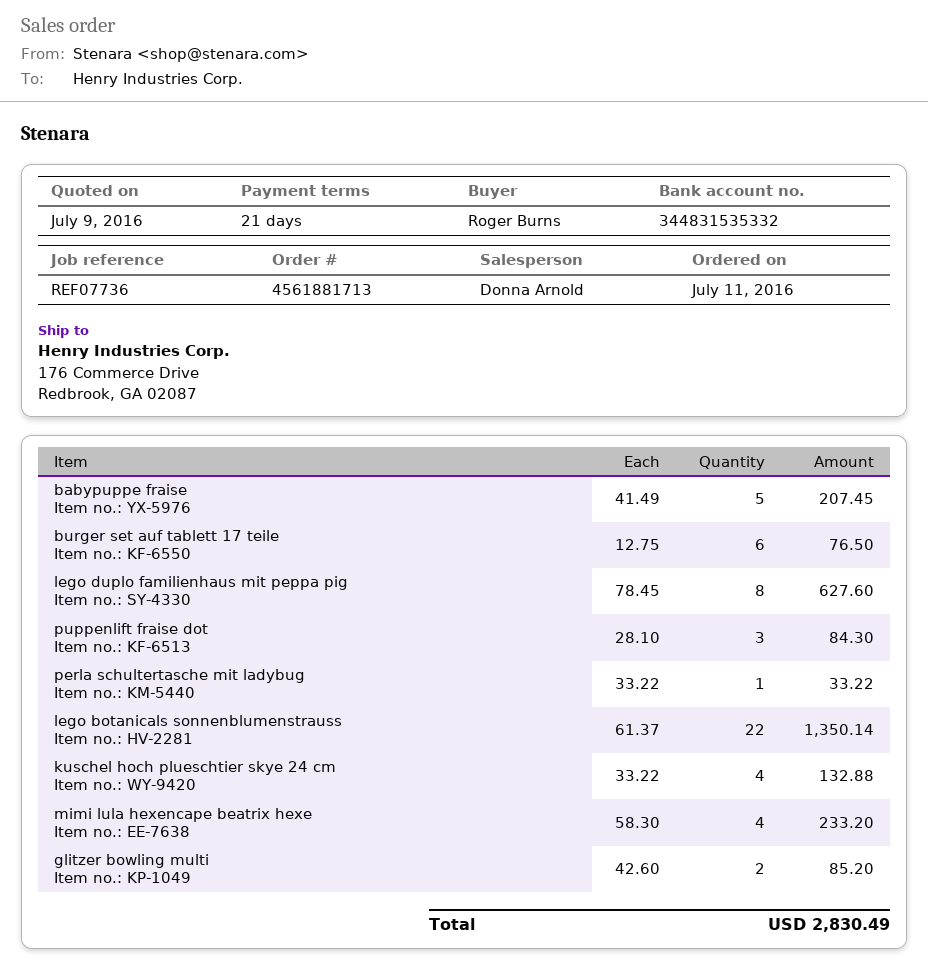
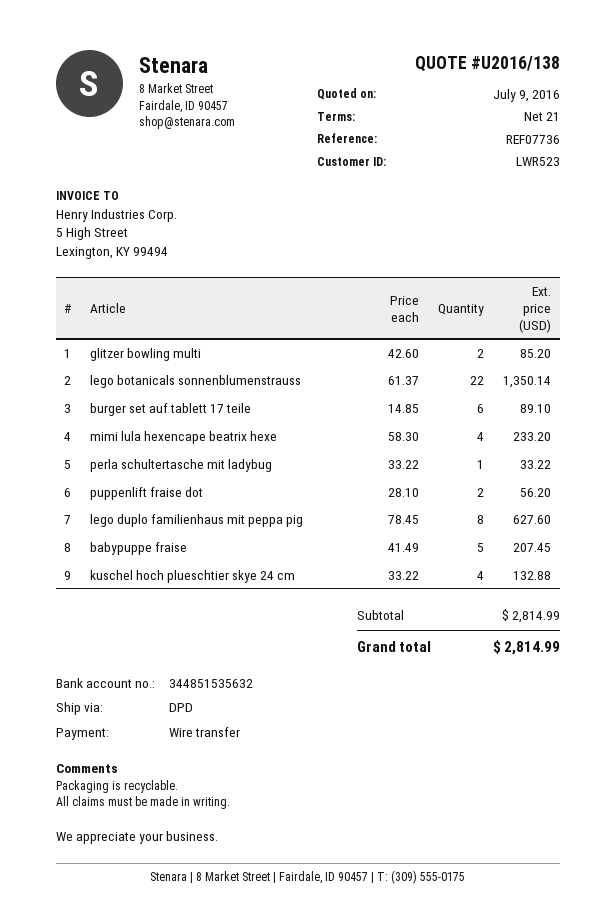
bank account: 344831535332 -> 344851535632
burger set auf tablett 17 teile: 6 x 12.75 = 76.50 -> 6 x 14.85 = 89.10
puppenlift fraise dot: 3 x 28.10 = 84.30 -> 2 x 28.10 = 56.20
total: 2830.49 -> 2814.99

